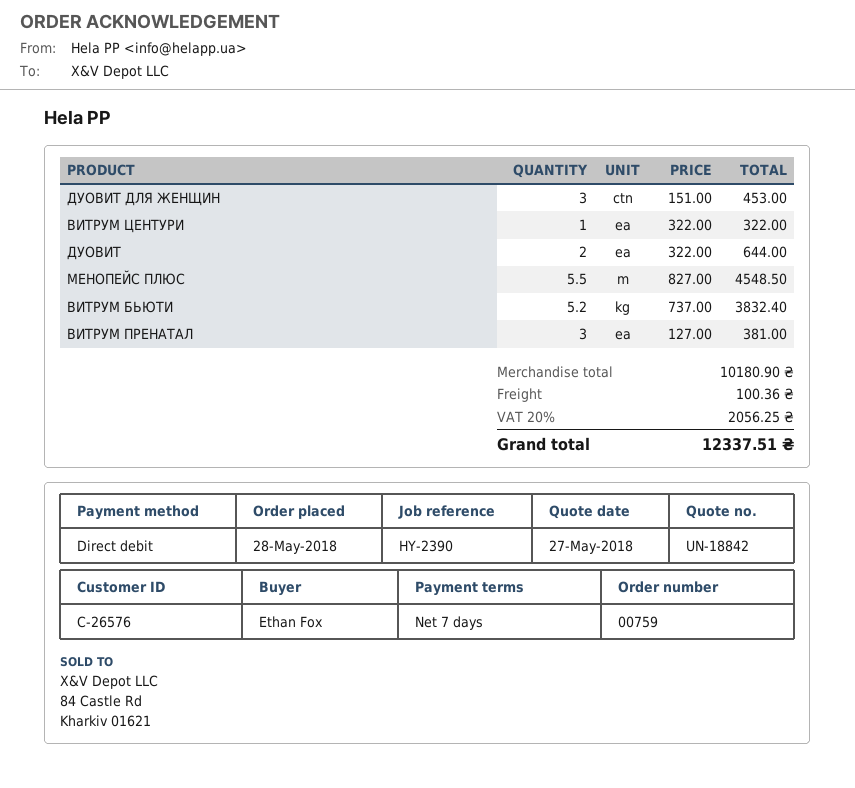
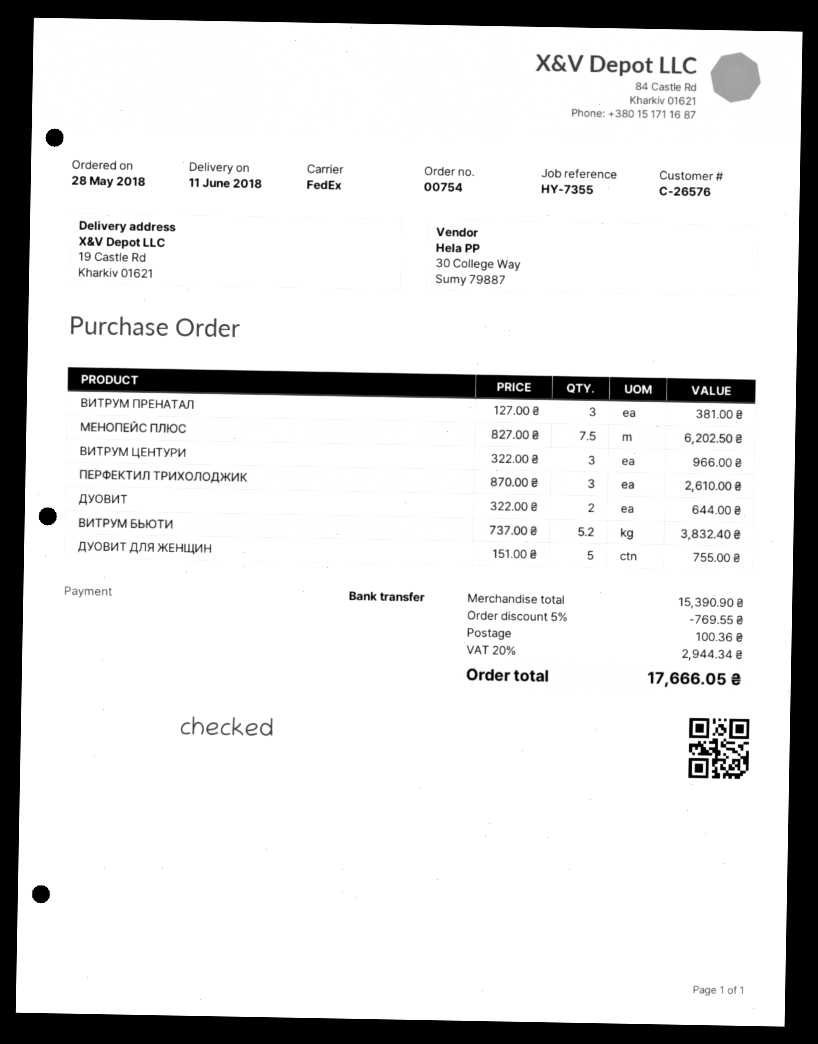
order number: 00759 -> 00754
reference: HY-2390 -> HY-7355
payment method: direct debit -> bank transfer
ДУОВИТ ДЛЯ ЖЕНЩИН: 3 x 151.00 = 453.00 -> 5 x 151.00 = 755.00
ВИТРУМ ЦЕНТУРИ: 1 x 322.00 = 322.00 -> 3 x 322.00 = 966.00
МЕНОПЕЙС ПЛЮС: 5.5 x 827.00 = 4548.50 -> 7.5 x 827.00 = 6202.50
ПЕРФЕКТИЛ ТРИХОЛОДЖИК: none -> 3 x 870.00 = 2610.00
subtotal: 10180.90 -> 15390.90
discount: none -> 5% = 769.55
tax: 20% = 2056.25 -> 20% = 2944.34
total: 12337.51 -> 17666.05

